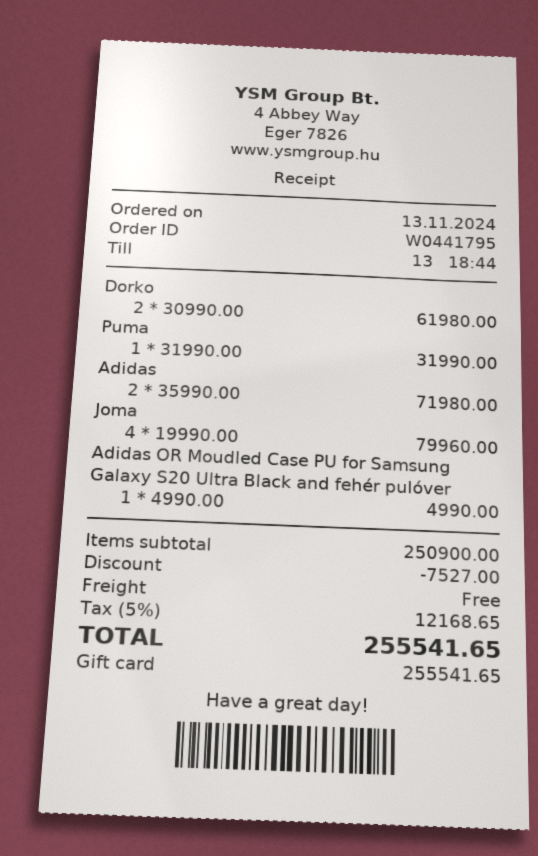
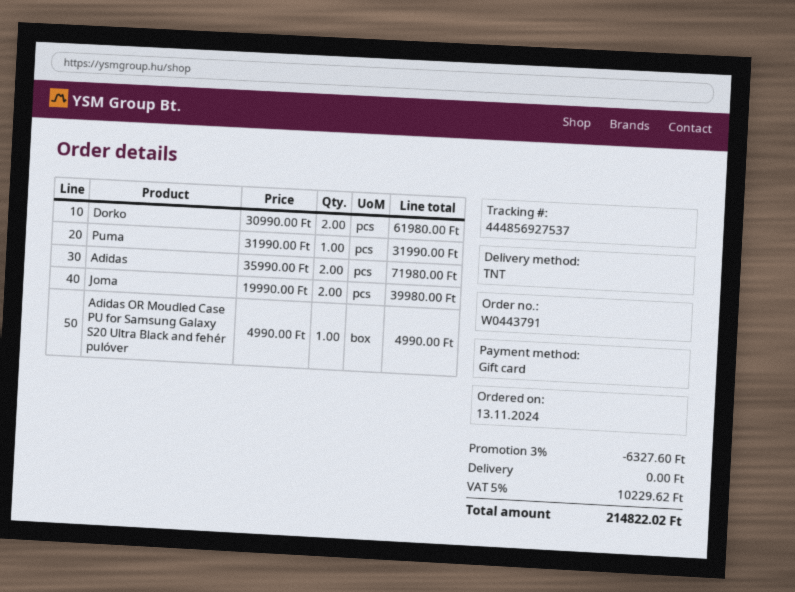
order number: W0441795 -> W0443791
Joma: 4 x 19990.00 = 79960.00 -> 2 x 19990.00 = 39980.00
discount: 7527.00 -> 6327.60
tax: 5% = 12168.65 -> 5% = 10229.62
total: 255541.65 -> 214822.02

